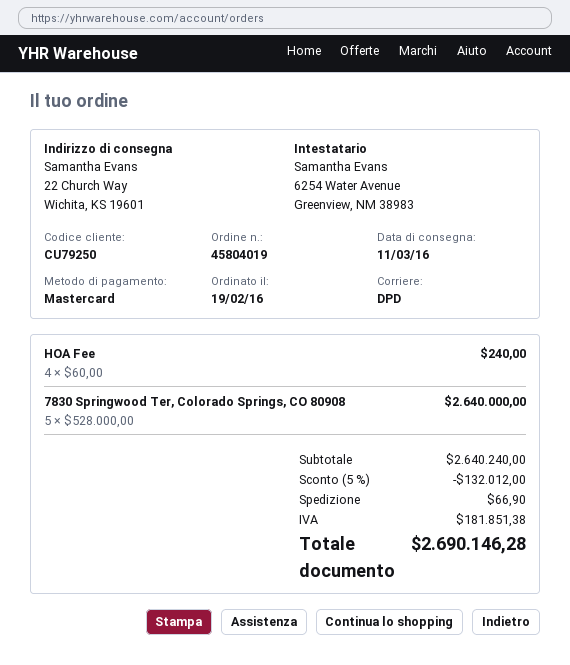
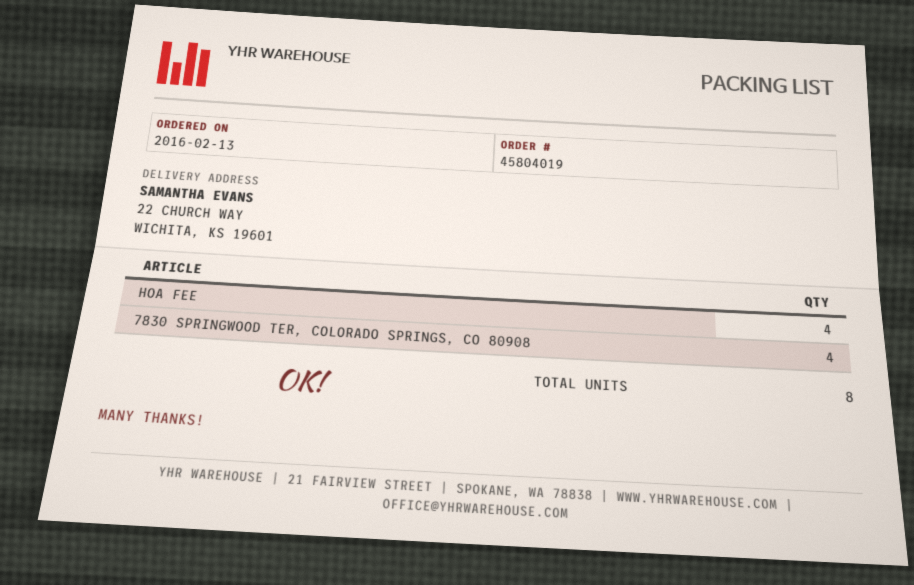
order date: 2016-02-19 -> 2016-02-13
7830 Springwood Ter, Colorado Springs, CO 80908: 5 -> 4

